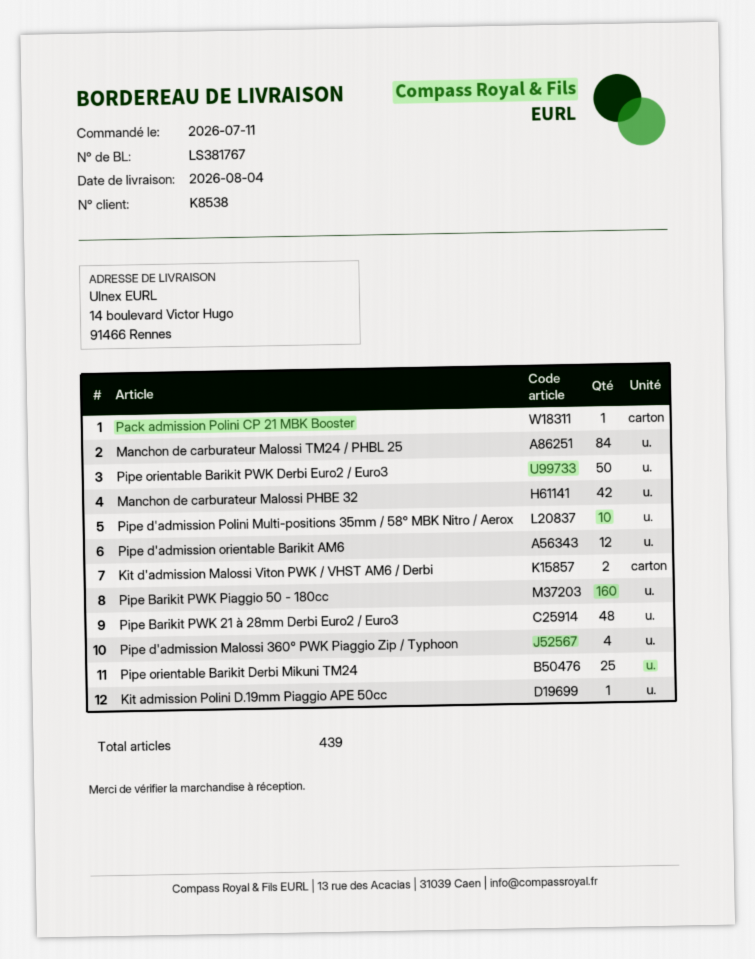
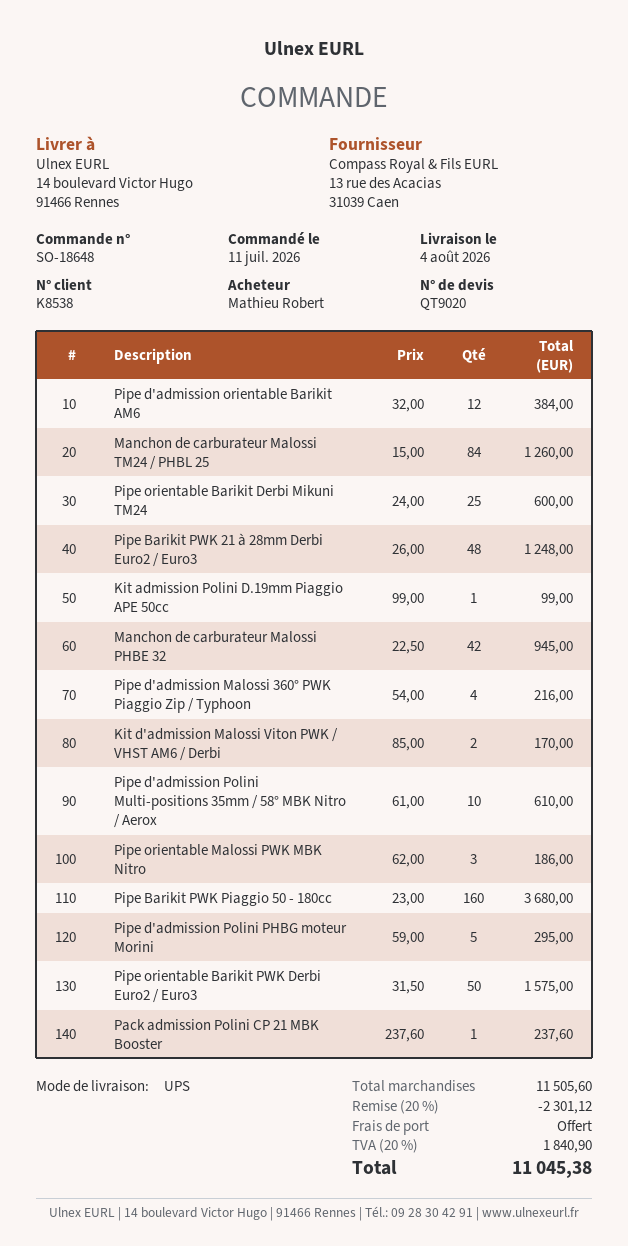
Pipe orientable Malossi PWK MBK Nitro: none -> 3
Pipe d'admission Polini PHBG moteur Morini: none -> 5

